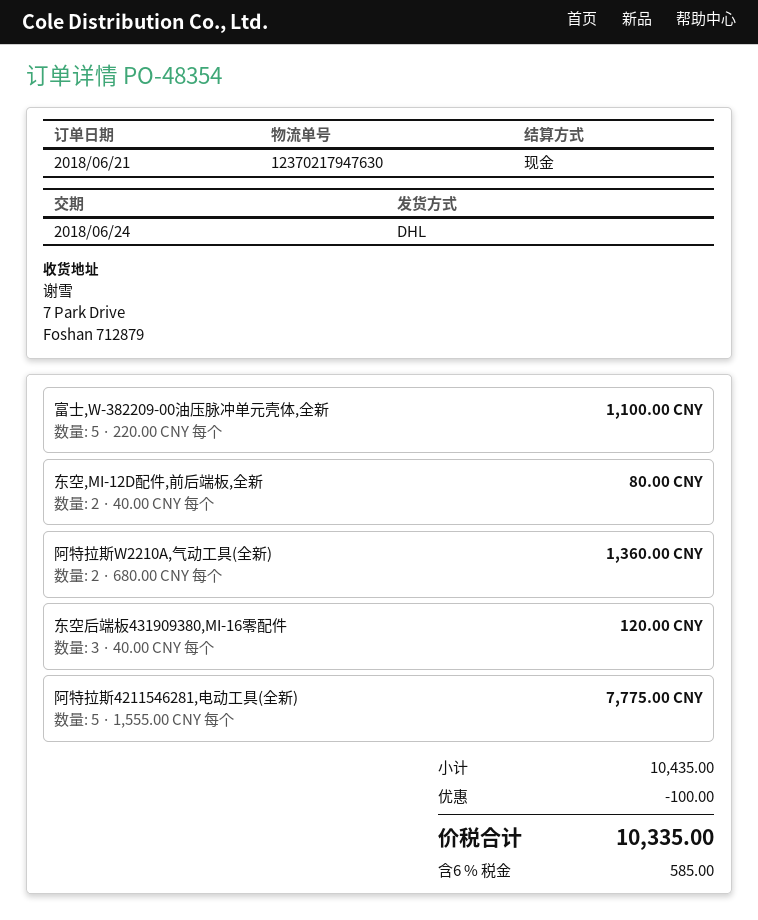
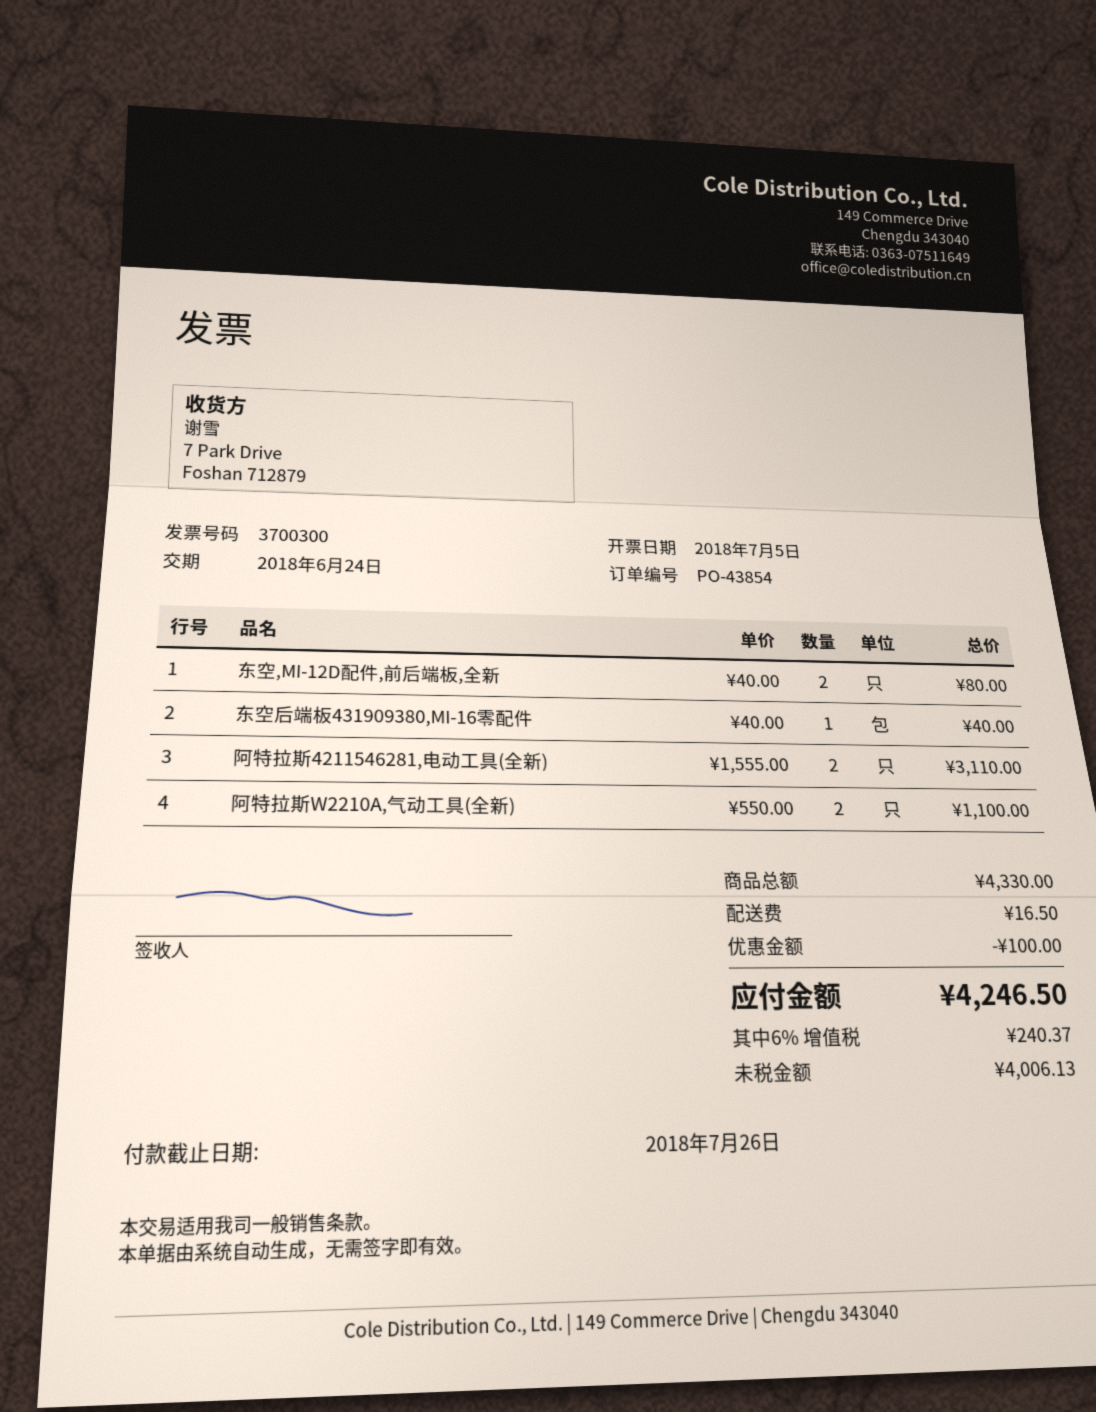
order number: PO-48354 -> PO-43854
富士,W-382209-00油压脉冲单元壳体,全新: 5 x 220.00 = 1100.00 -> none
阿特拉斯W2210A,气动工具(全新): 2 x 680.00 = 1360.00 -> 2 x 550.00 = 1100.00
东空后端板431909380,MI-16零配件: 3 x 40.00 = 120.00 -> 1 x 40.00 = 40.00
阿特拉斯4211546281,电动工具(全新): 5 x 1555.00 = 7775.00 -> 2 x 1555.00 = 3110.00
subtotal: 10435.00 -> 4330.00
shipping: none -> 16.50
tax: 6% = 585.00 -> 6% = 240.37
total: 10335.00 -> 4246.50

